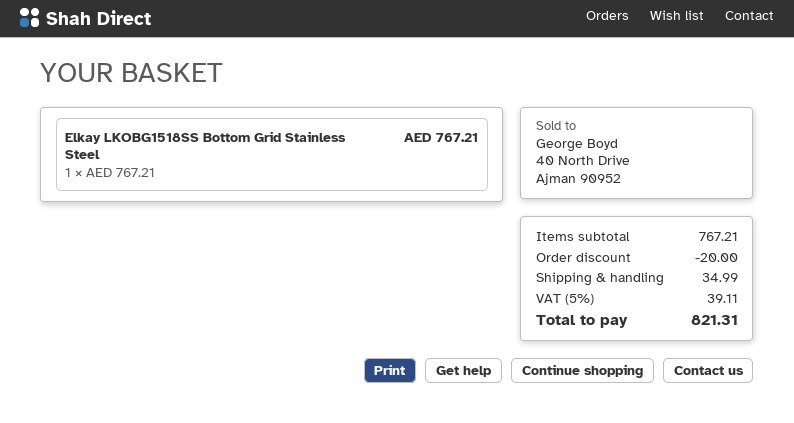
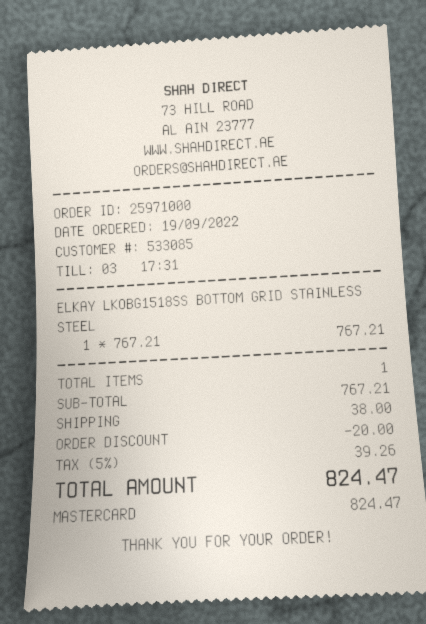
shipping: 34.99 -> 38.00
tax: 5% = 39.11 -> 5% = 39.26
total: 821.31 -> 824.47

